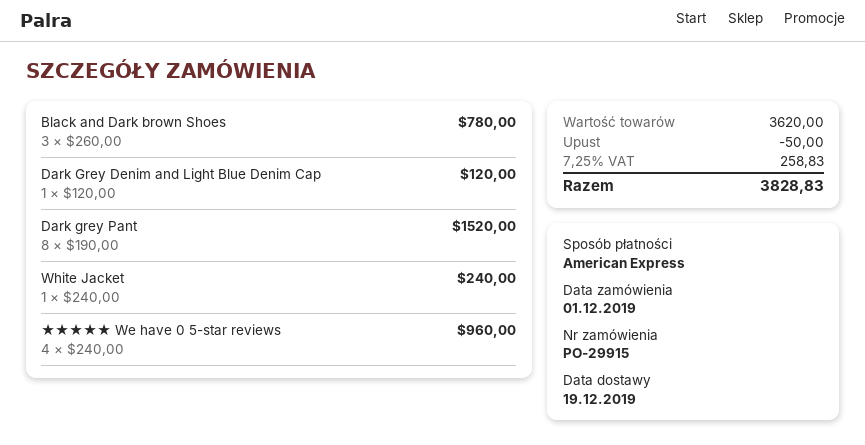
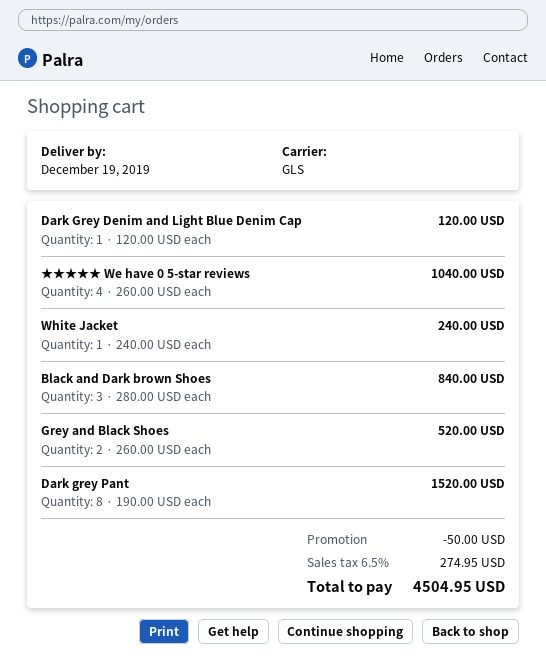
Black and Dark brown Shoes: 3 x 260.00 = 780.00 -> 3 x 280.00 = 840.00
★★★★★ We have 0 5-star reviews: 4 x 240.00 = 960.00 -> 4 x 260.00 = 1040.00
Grey and Black Shoes: none -> 2 x 260.00 = 520.00
tax: 7.25% = 258.83 -> 6.5% = 274.95
total: 3828.83 -> 4504.95

